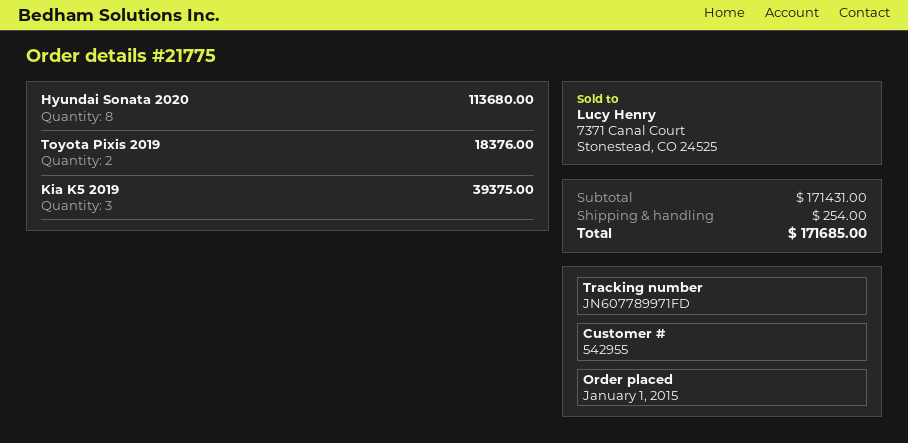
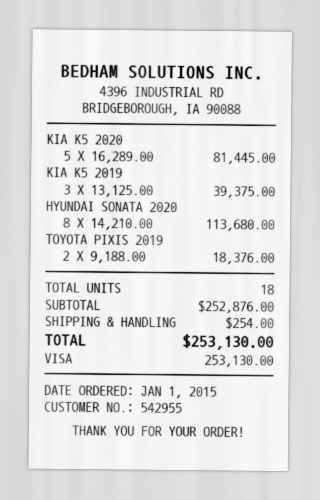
KIA K5 2020: none -> 5 for 81445.00
subtotal: 171431.00 -> 252876.00
total: 171685.00 -> 253130.00

